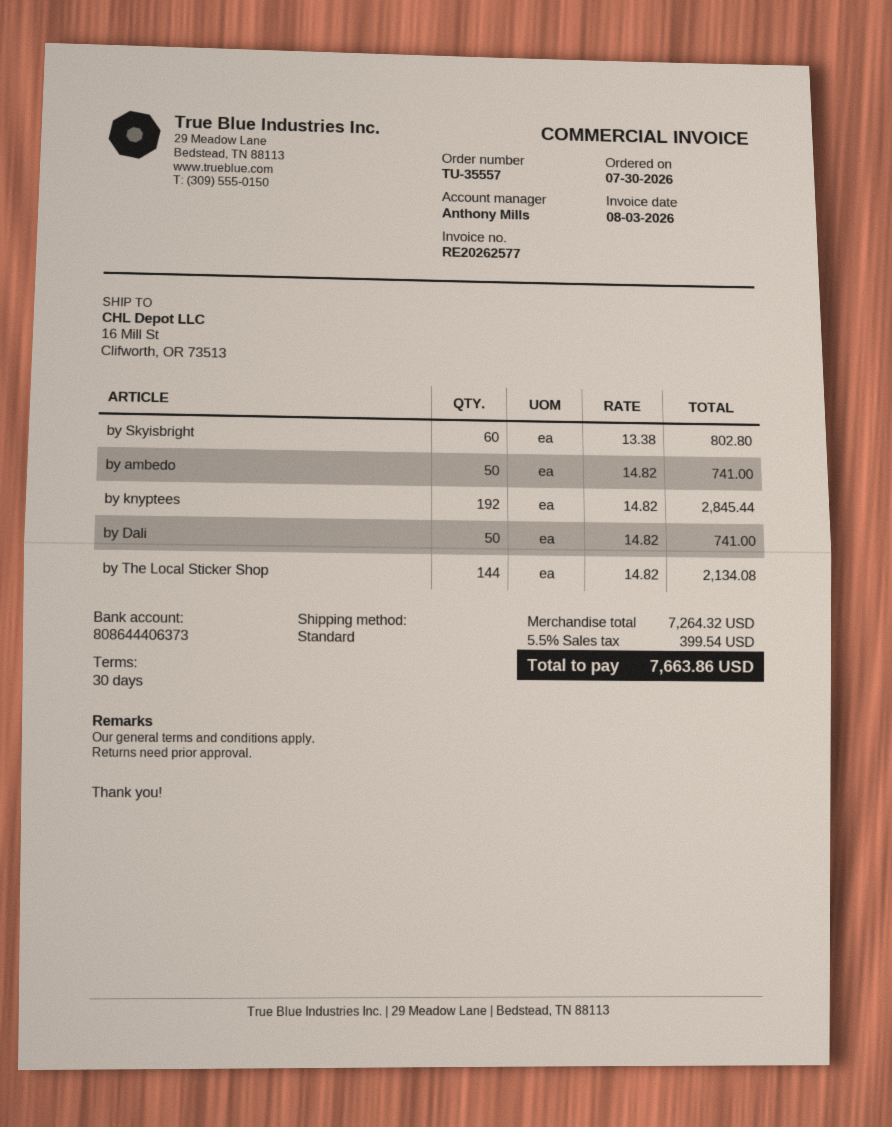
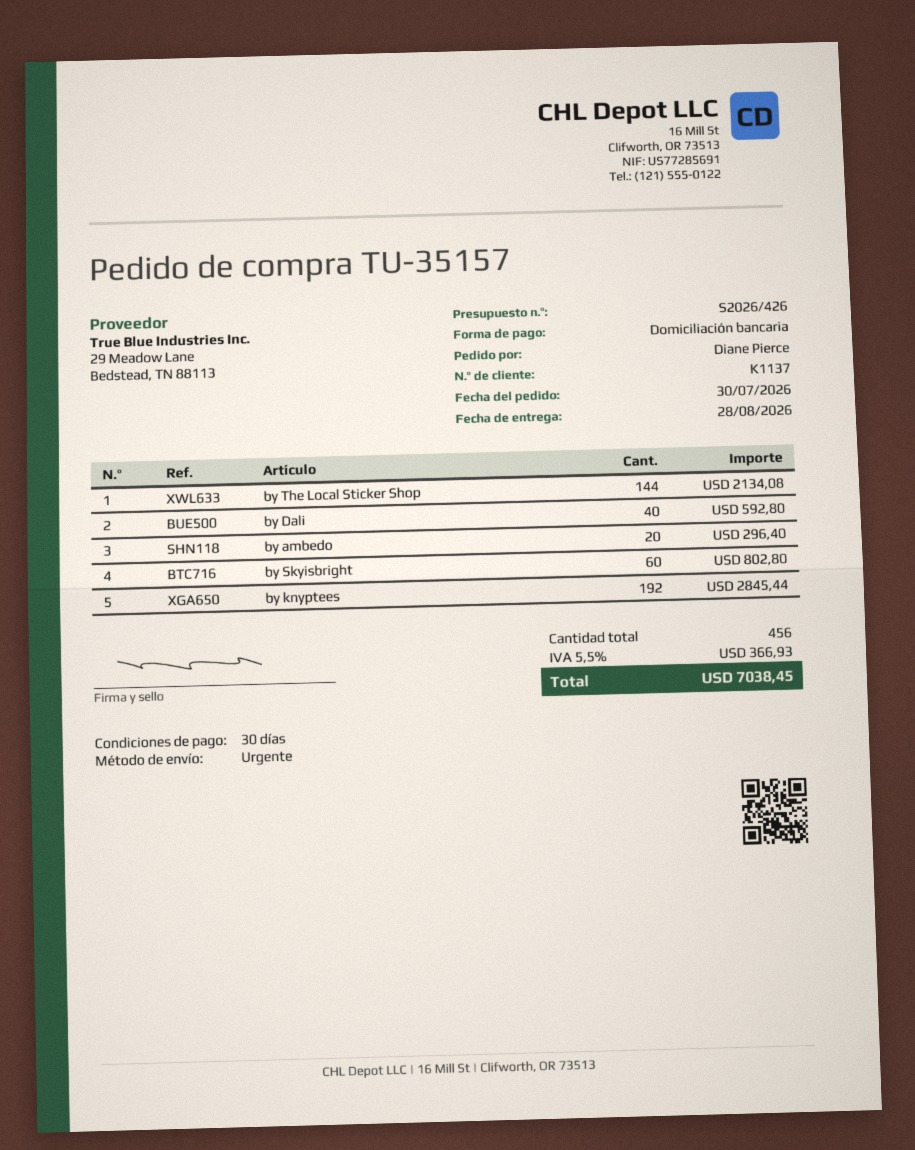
order number: TU-35557 -> TU-35157
shipping method: standard -> express
by ambedo: 50 for 741.00 -> 20 for 296.40
by Dali: 50 for 741.00 -> 40 for 592.80
tax: 5.5% = 399.54 -> 5.5% = 366.93
total: 7663.86 -> 7038.45

